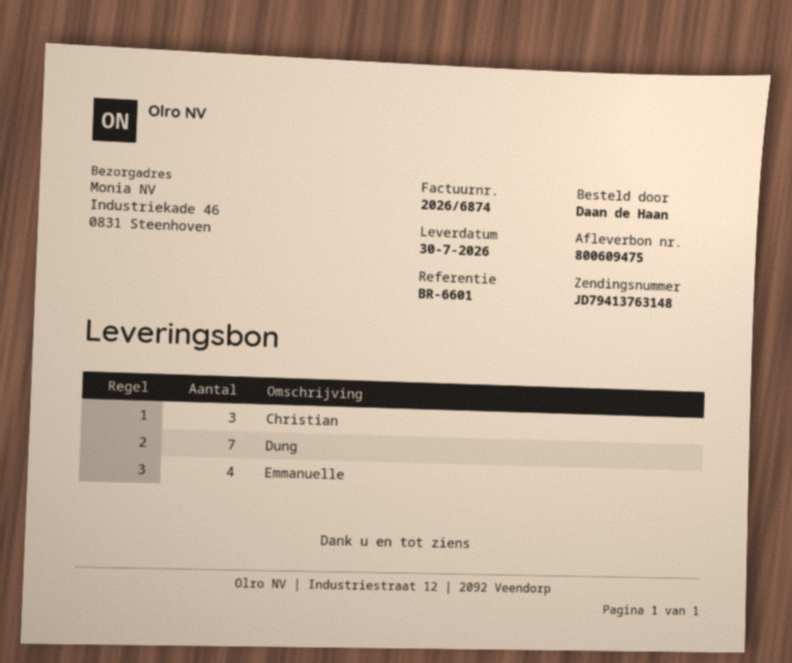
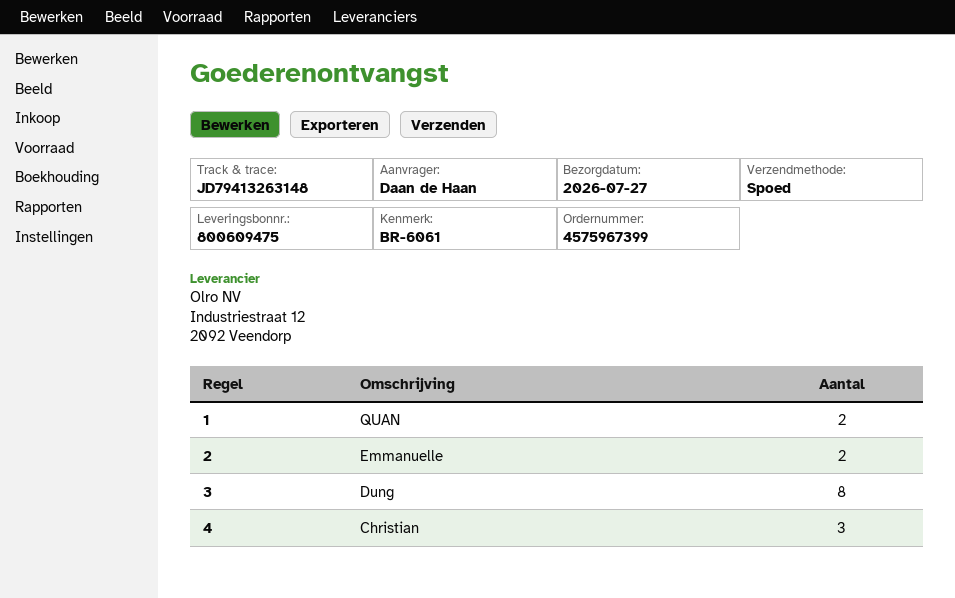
delivery date: 2026-07-30 -> 2026-07-27
reference: BR-6601 -> BR-6061
tracking number: JD79413763148 -> JD79413263148
Dung: 7 -> 8
Emmanuelle: 4 -> 2
QUAN: none -> 2

